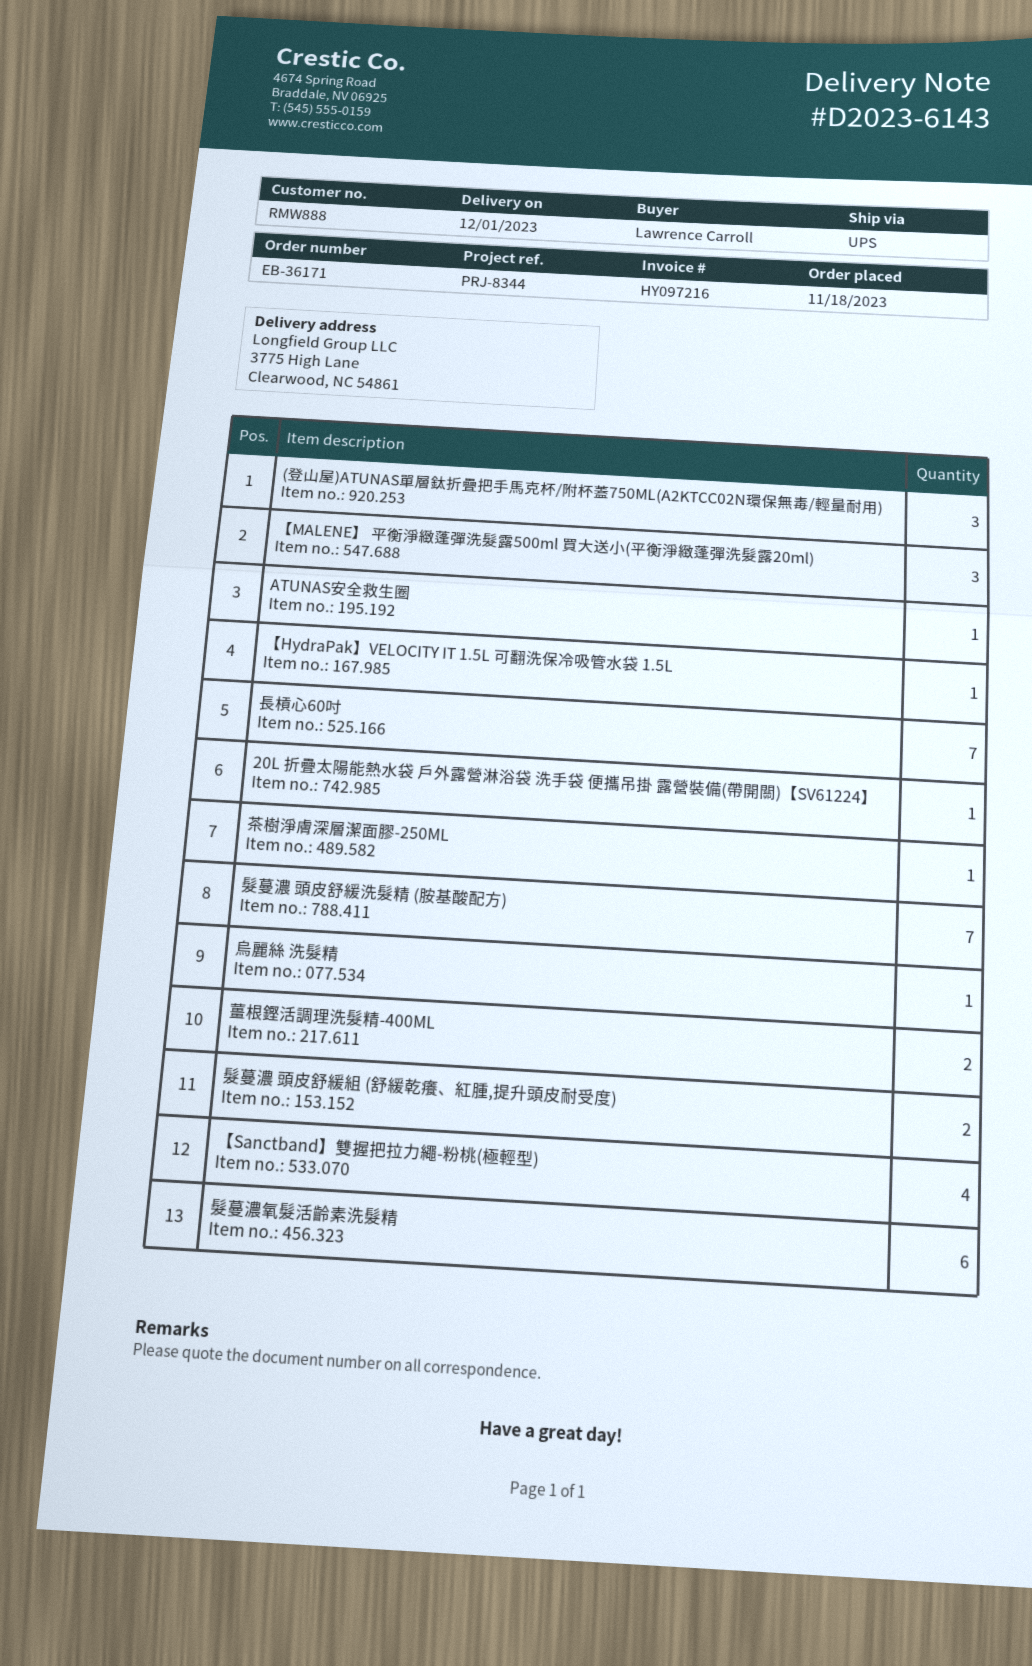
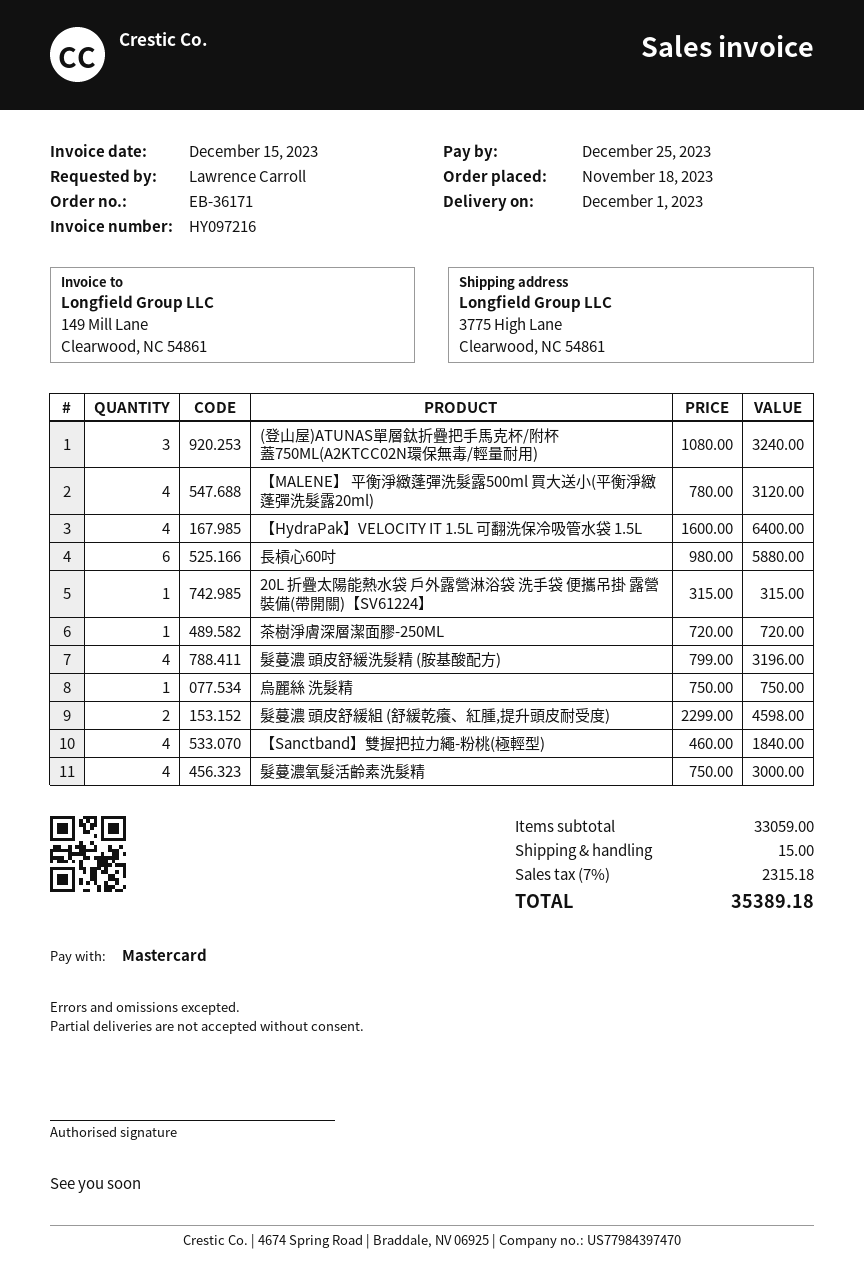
【MALENE】 平衡淨緻蓬彈洗髮露500ml 買大送小(平衡淨緻蓬彈洗髮露20ml): 3 -> 4
ATUNAS安全救生圈: 1 -> none
【HydraPak】VELOCITY IT 1.5L 可翻洗保冷吸管水袋 1.5L: 1 -> 4
長槓心60吋: 7 -> 6
髮蔓濃 頭皮舒緩洗髮精 (胺基酸配方): 7 -> 4
薑根鏗活調理洗髮精-400ML: 2 -> none
髮蔓濃氧髮活齡素洗髮精: 6 -> 4

